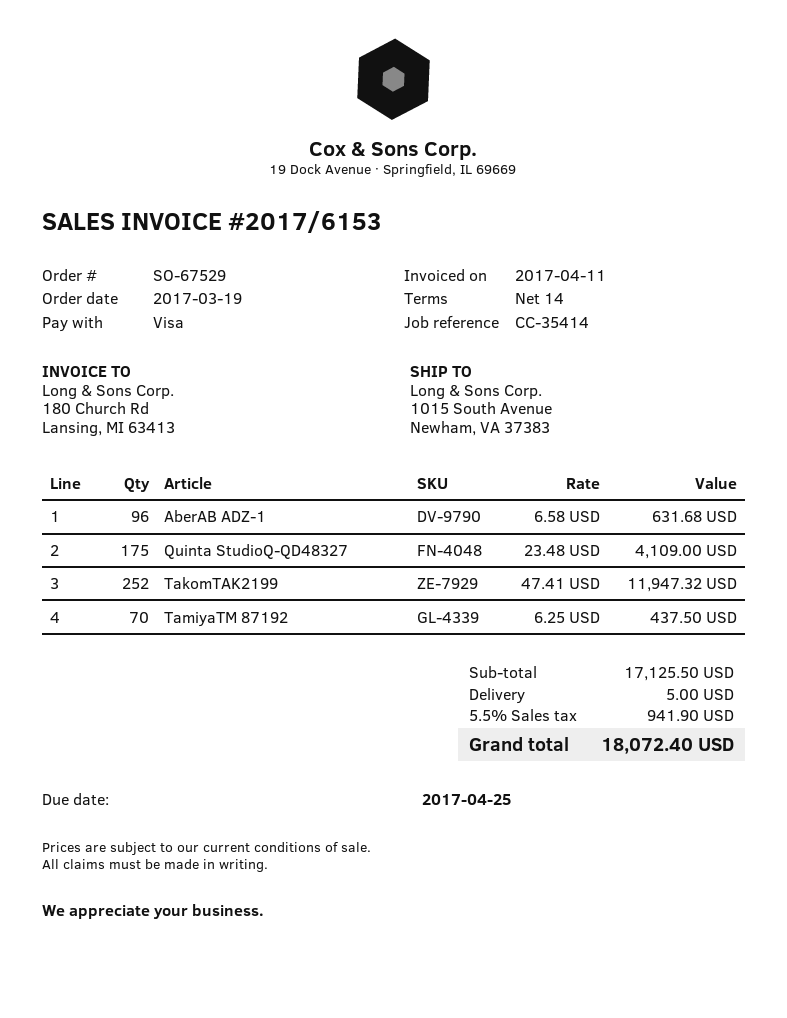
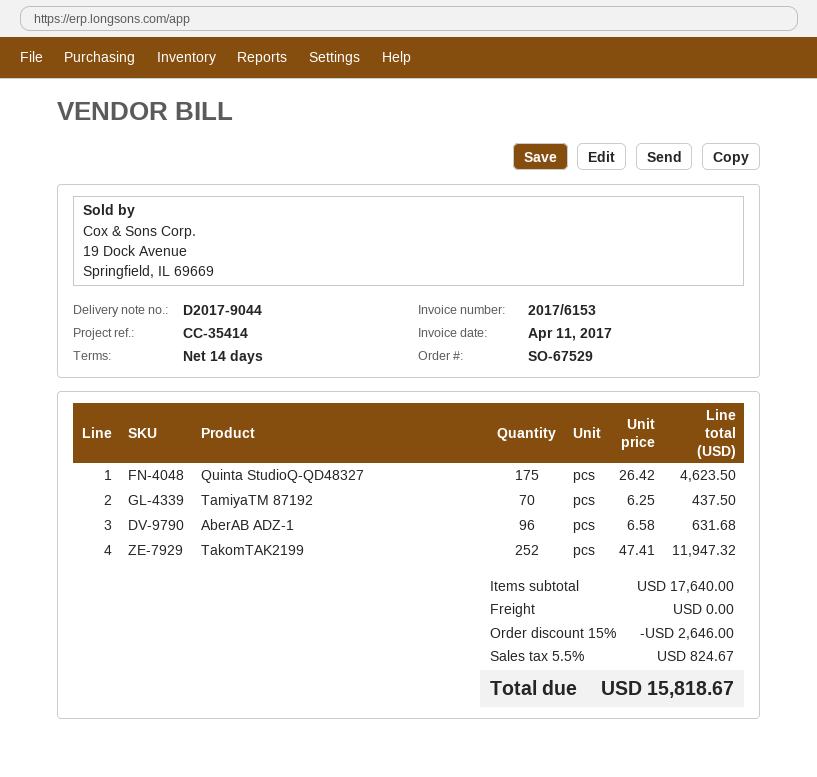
Quinta StudioQ-QD48327: 175 x 23.48 = 4109.00 -> 175 x 26.42 = 4623.50
subtotal: 17125.50 -> 17640.00
discount: none -> 15% = 2646.00
shipping: 5.00 -> 0.00
tax: 5.5% = 941.90 -> 5.5% = 824.67
total: 18072.40 -> 15818.67

